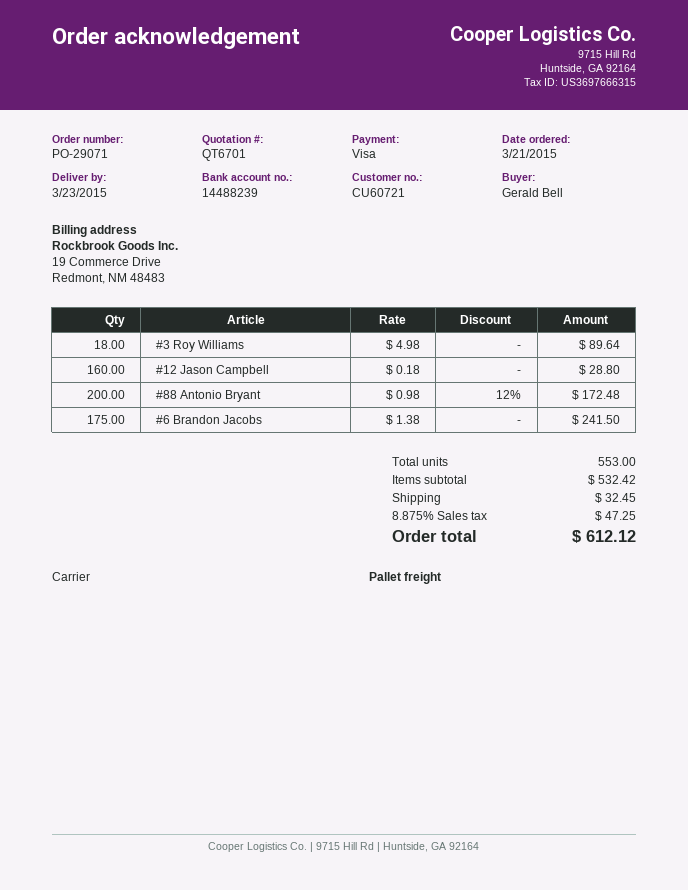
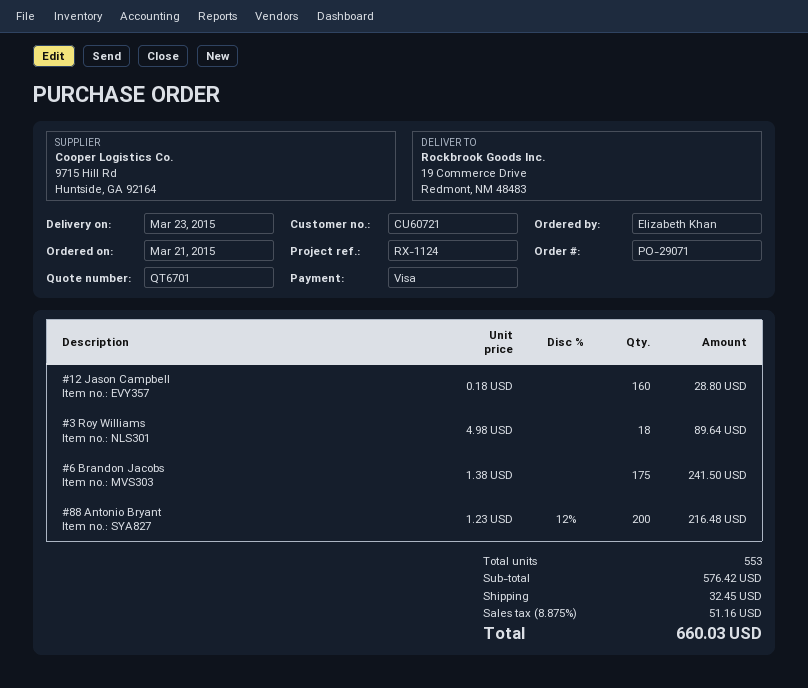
ordered by: Gerald Bell -> Elizabeth Khan
#88 Antonio Bryant: 200 x 0.98 - 12% = 172.48 -> 200 x 1.23 - 12% = 216.48
subtotal: 532.42 -> 576.42
tax: 8.875% = 47.25 -> 8.875% = 51.16
total: 612.12 -> 660.03

